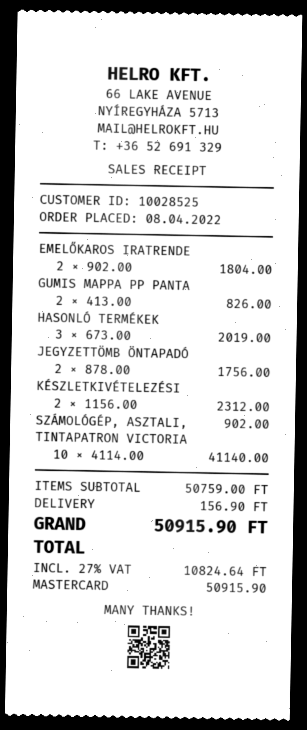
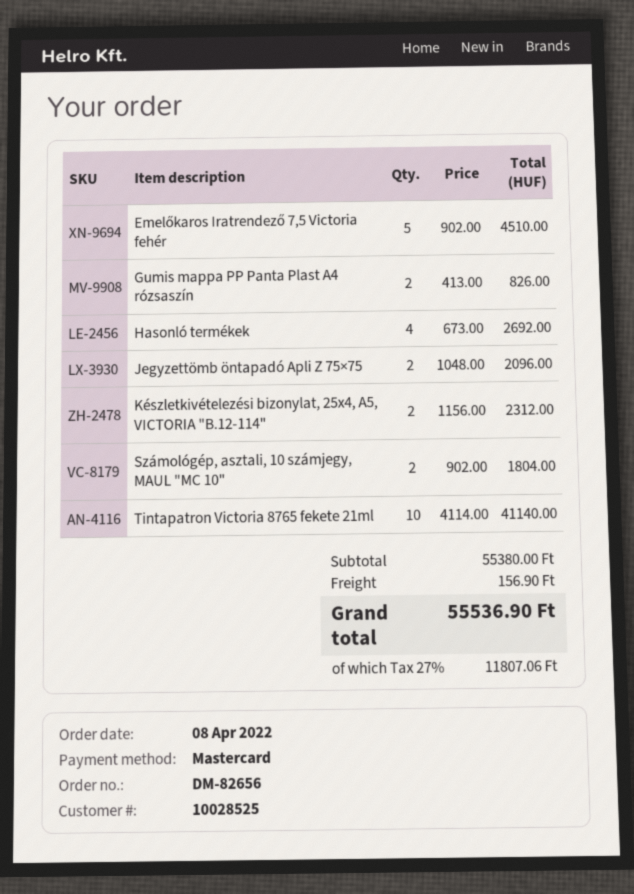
EMELŐKAROS IRATRENDE: 2 x 902.00 = 1804.00 -> 5 x 902.00 = 4510.00
HASONLÓ TERMÉKEK: 3 x 673.00 = 2019.00 -> 4 x 673.00 = 2692.00
JEGYZETTÖMB ÖNTAPADÓ: 2 x 878.00 = 1756.00 -> 2 x 1048.00 = 2096.00
SZÁMOLÓGÉP, ASZTALI,: 1 x 902.00 = 902.00 -> 2 x 902.00 = 1804.00
subtotal: 50759.00 -> 55380.00
tax: 27% = 10824.64 -> 27% = 11807.06
total: 50915.90 -> 55536.90

